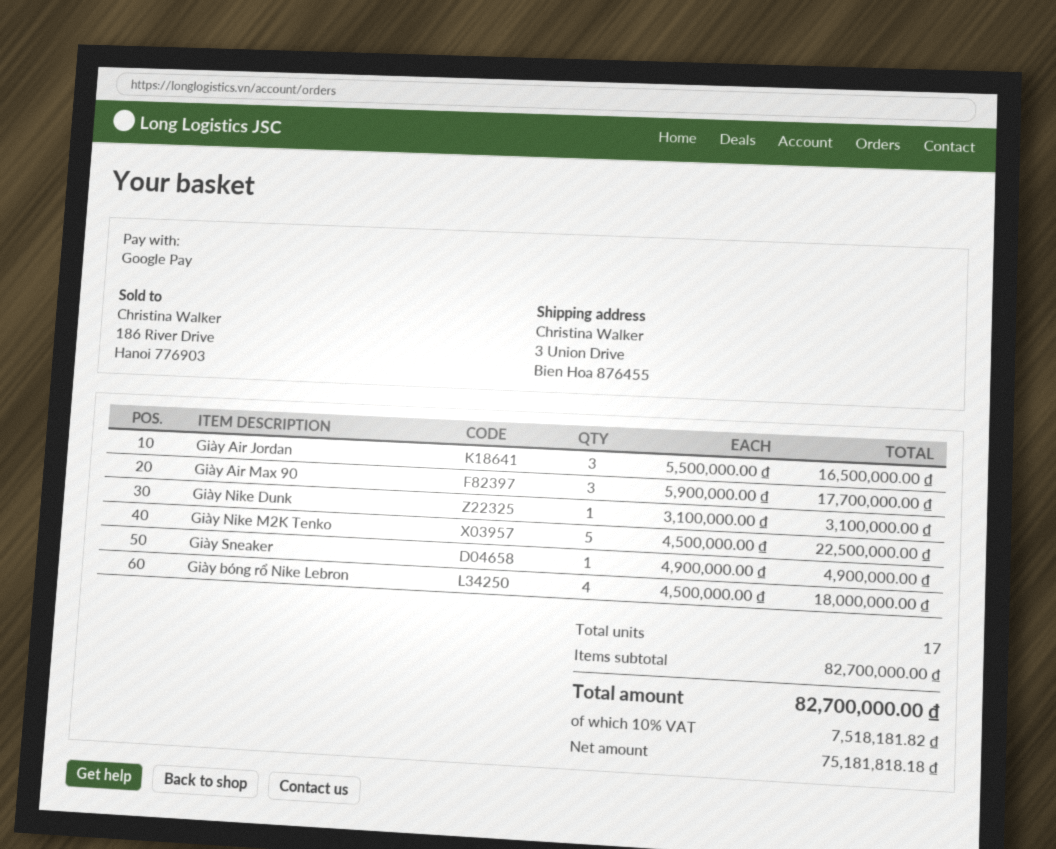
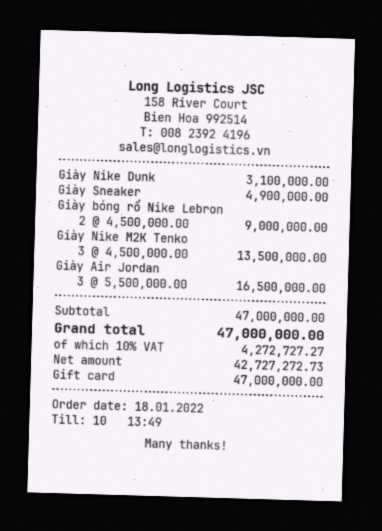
payment method: Google Pay -> gift card
Giày Air Max 90: 3 x 5900000.00 = 17700000.00 -> none
Giày Nike M2K Tenko: 5 x 4500000.00 = 22500000.00 -> 3 x 4500000.00 = 13500000.00
Giày bóng rổ Nike Lebron: 4 x 4500000.00 = 18000000.00 -> 2 x 4500000.00 = 9000000.00
subtotal: 82700000.00 -> 47000000.00
net: 75181818.18 -> 42727272.73
tax: 10% = 7518181.82 -> 10% = 4272727.27
total: 82700000.00 -> 47000000.00

